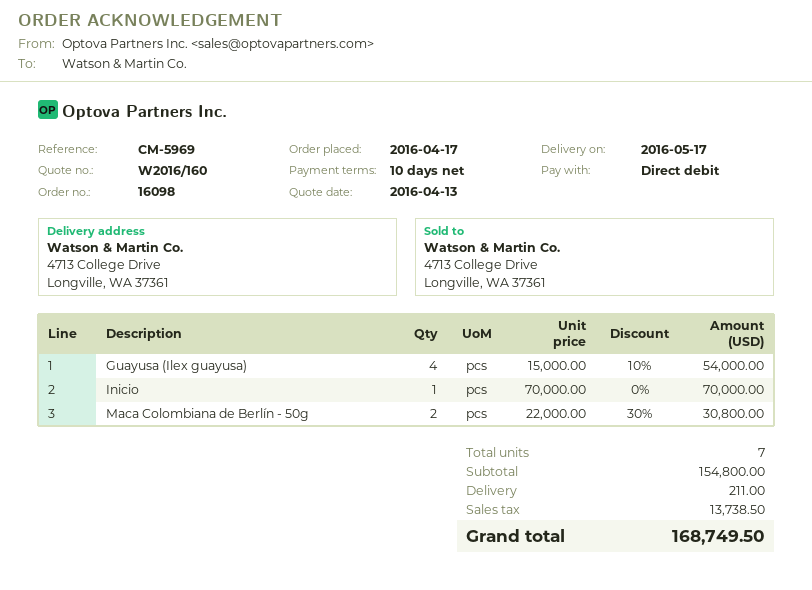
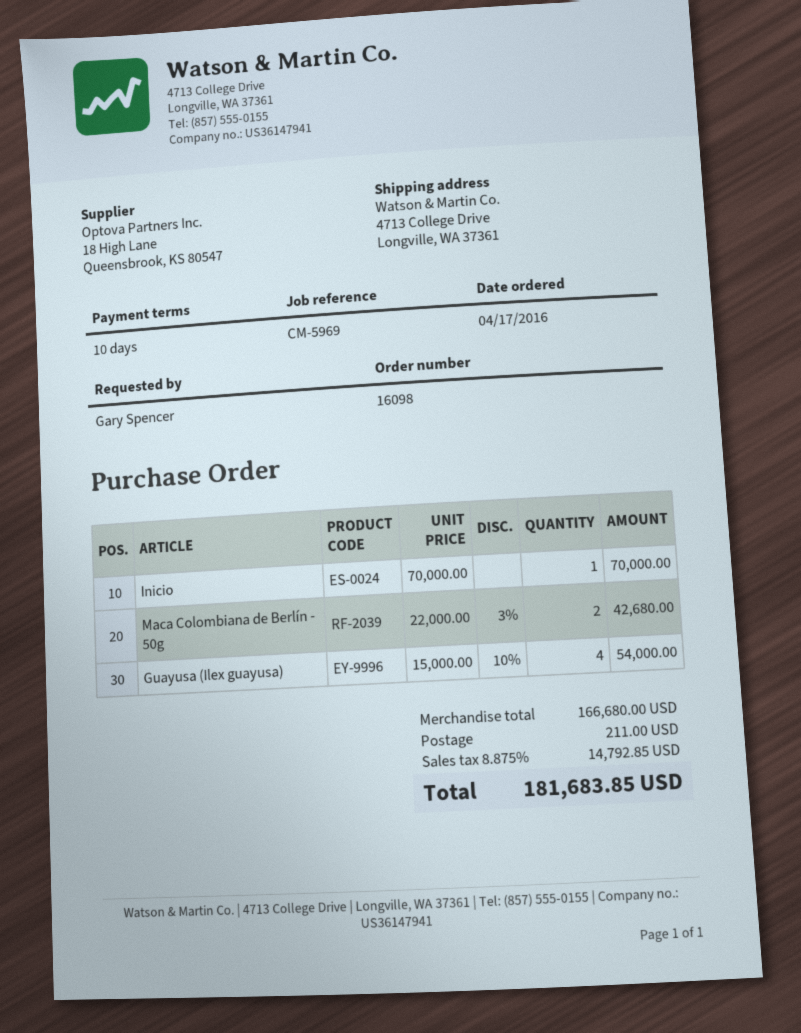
Maca Colombiana de Berlín - 50g: 2 x 22000.00 - 30% = 30800.00 -> 2 x 22000.00 - 3% = 42680.00
subtotal: 154800.00 -> 166680.00
tax: 13738.50 -> 14792.85
total: 168749.50 -> 181683.85

